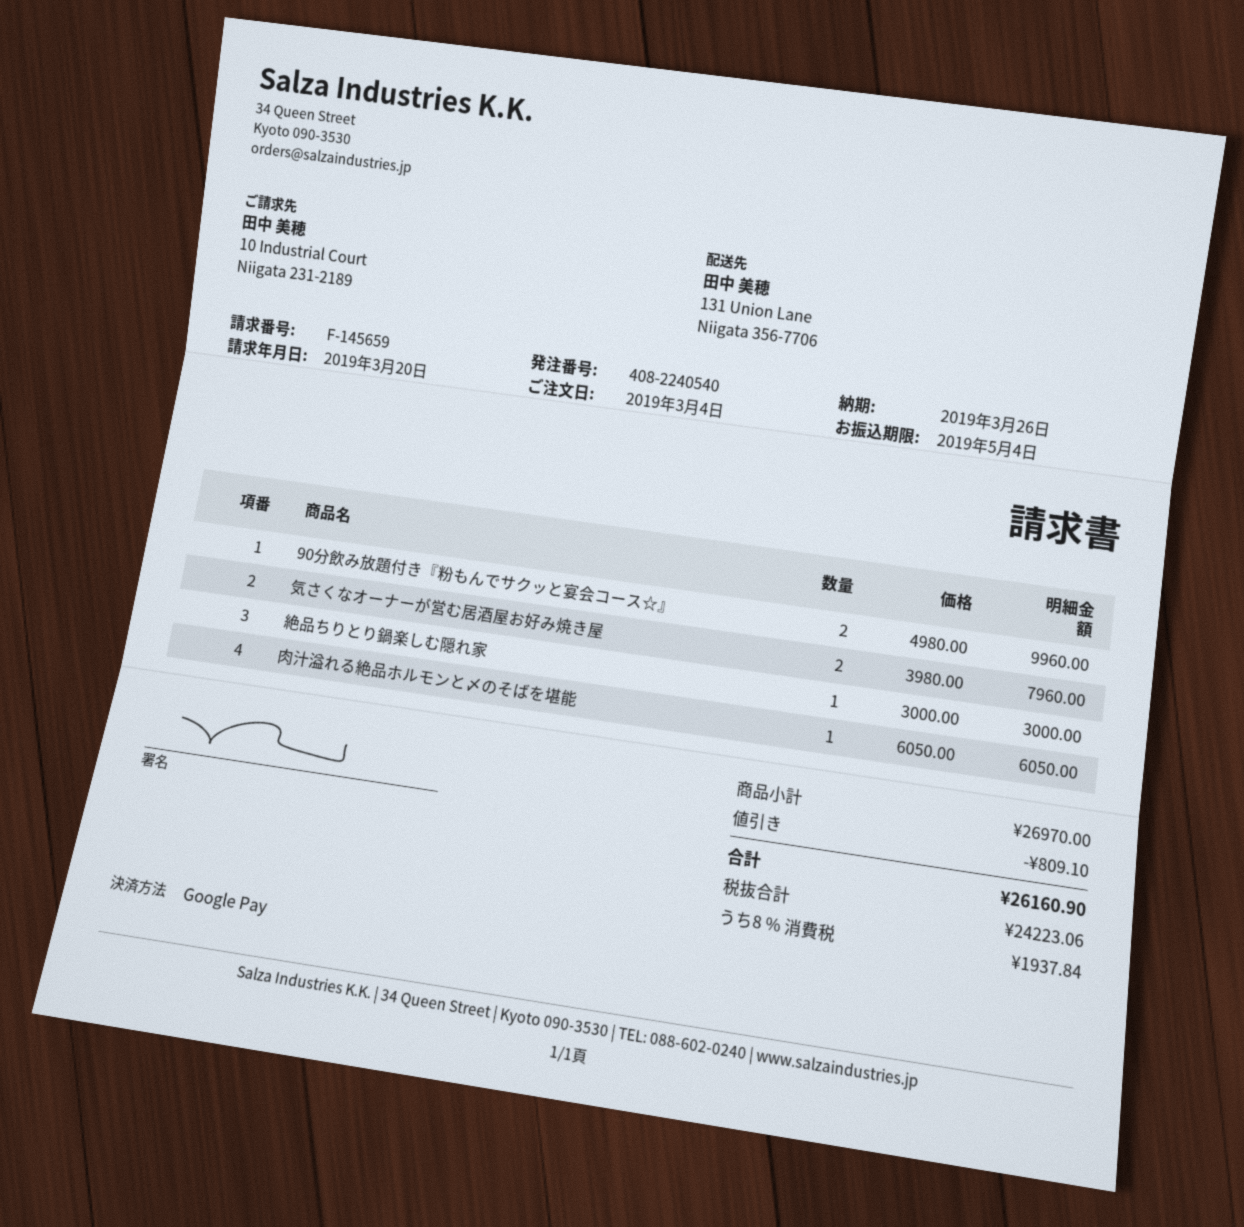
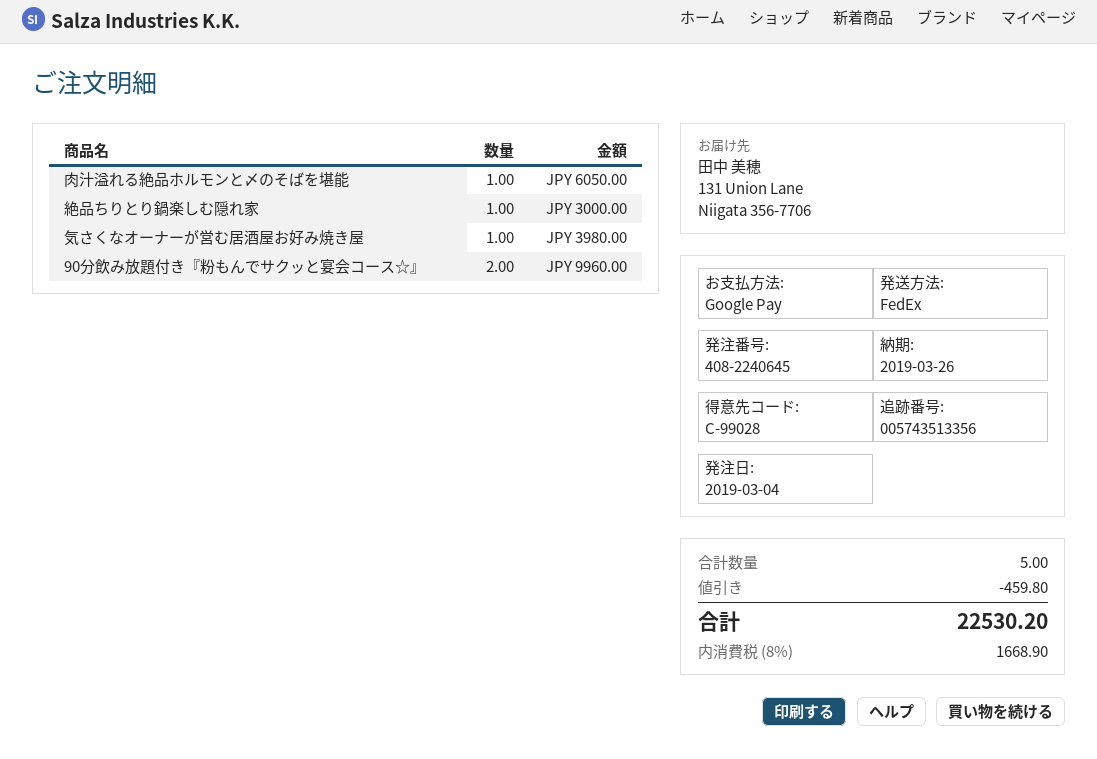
order number: 408-2240540 -> 408-2240645
気さくなオーナーが営む居酒屋お好み焼き屋: 2 for 7960.00 -> 1 for 3980.00
discount: 809.10 -> 459.80
tax: 8% = 1937.84 -> 8% = 1668.90
total: 26160.90 -> 22530.20

